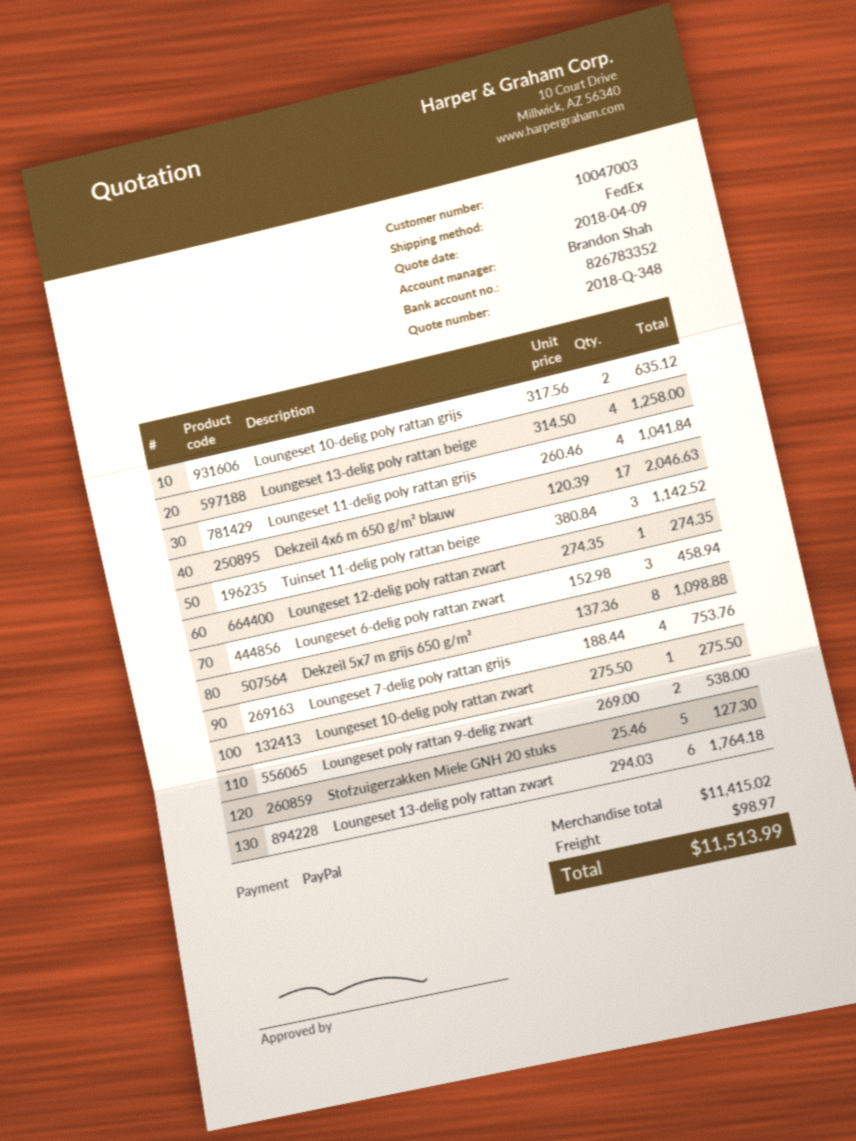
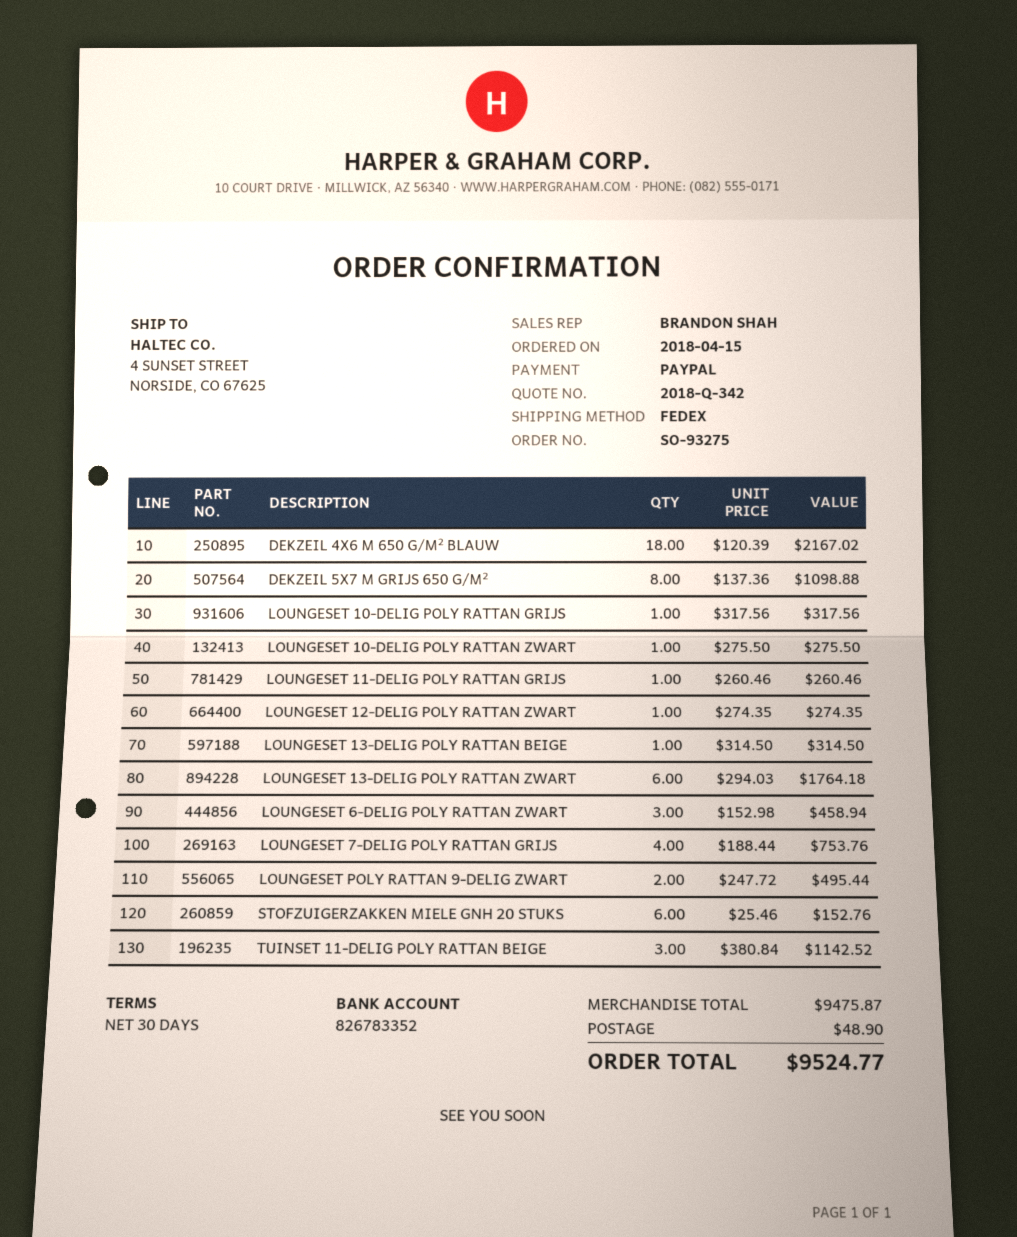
quote number: 2018-Q-348 -> 2018-Q-342
Loungeset 10-delig poly rattan grijs: 2 x 317.56 = 635.12 -> 1 x 317.56 = 317.56
Loungeset 13-delig poly rattan beige: 4 x 314.50 = 1258.00 -> 1 x 314.50 = 314.50
Loungeset 11-delig poly rattan grijs: 4 x 260.46 = 1041.84 -> 1 x 260.46 = 260.46
Dekzeil 4x6 m 650 g/m² blauw: 17 x 120.39 = 2046.63 -> 18 x 120.39 = 2167.02
Loungeset poly rattan 9-delig zwart: 2 x 269.00 = 538.00 -> 2 x 247.72 = 495.44
Stofzuigerzakken Miele GNH 20 stuks: 5 x 25.46 = 127.30 -> 6 x 25.46 = 152.76
subtotal: 11415.02 -> 9475.87
shipping: 98.97 -> 48.90
total: 11513.99 -> 9524.77

